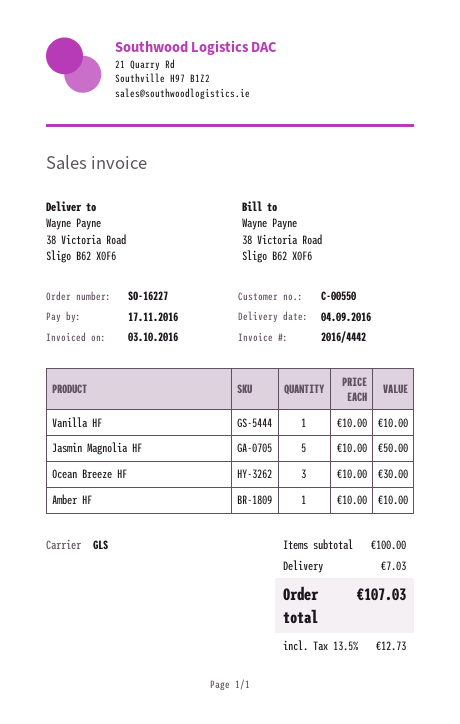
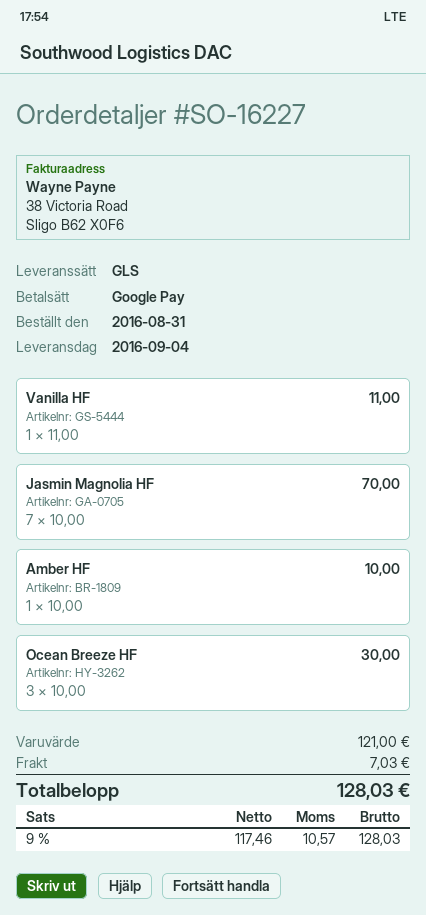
Vanilla HF: 1 x 10.00 = 10.00 -> 1 x 11.00 = 11.00
Jasmin Magnolia HF: 5 x 10.00 = 50.00 -> 7 x 10.00 = 70.00
subtotal: 100.00 -> 121.00
tax: 13.5% = 12.73 -> 9% = 10.57
total: 107.03 -> 128.03

